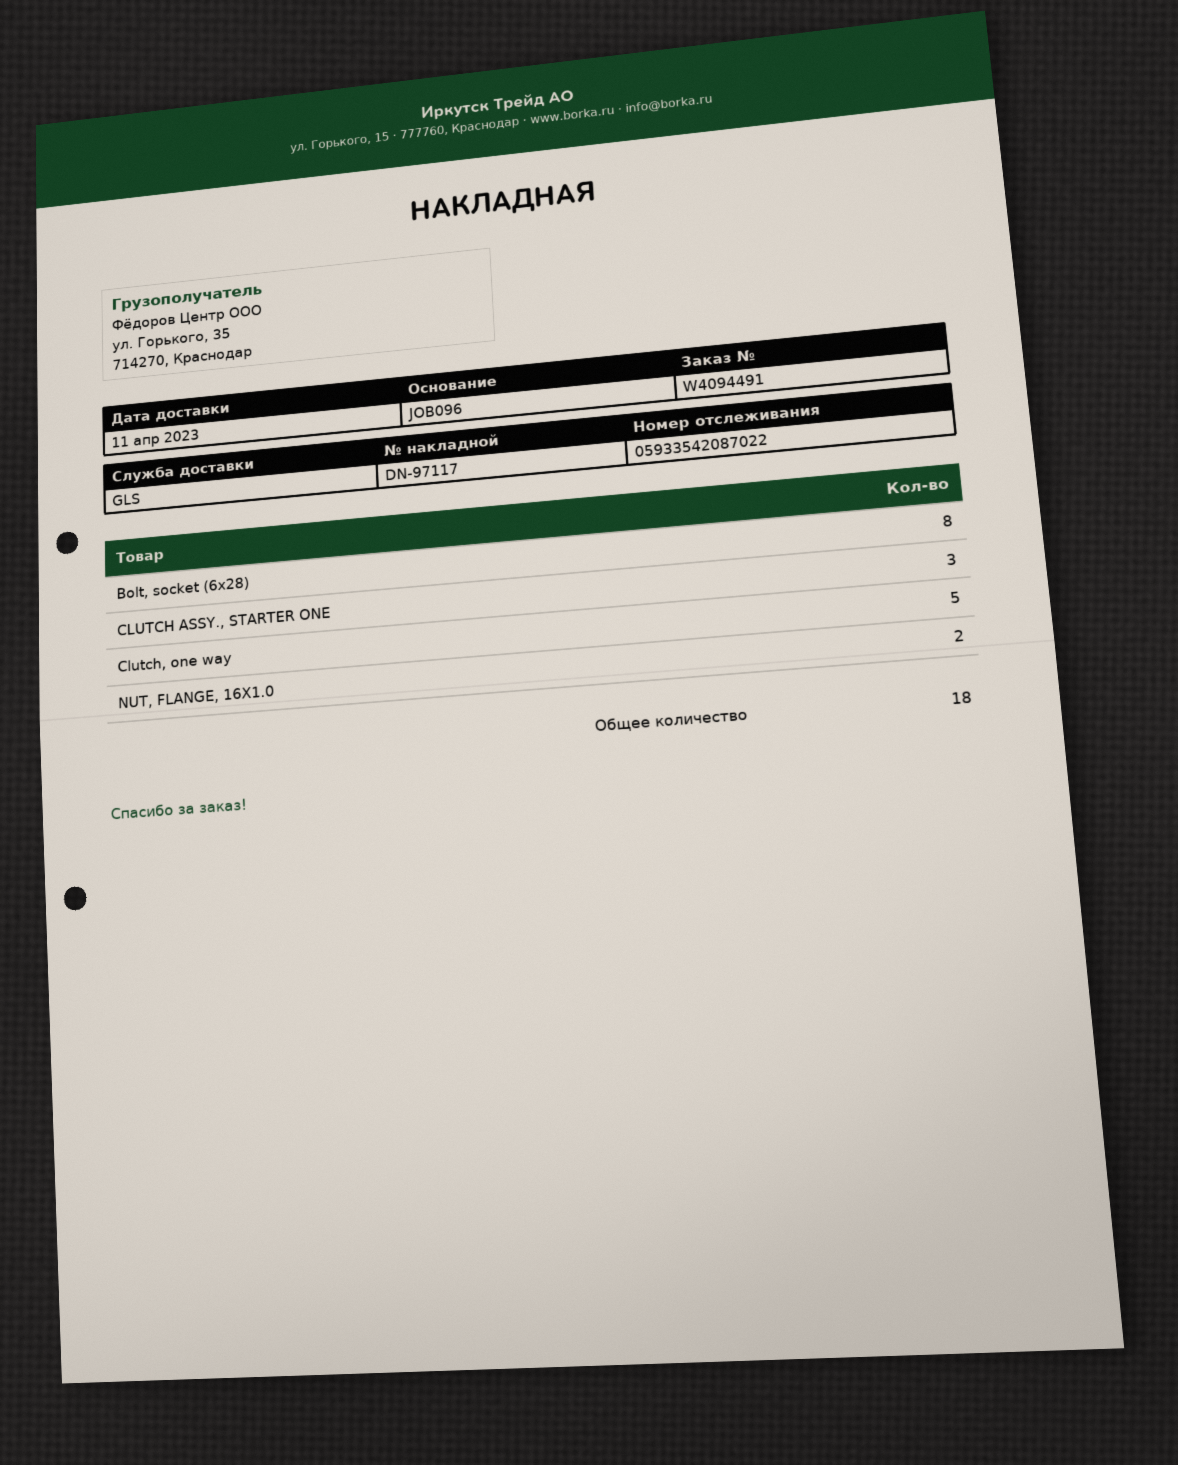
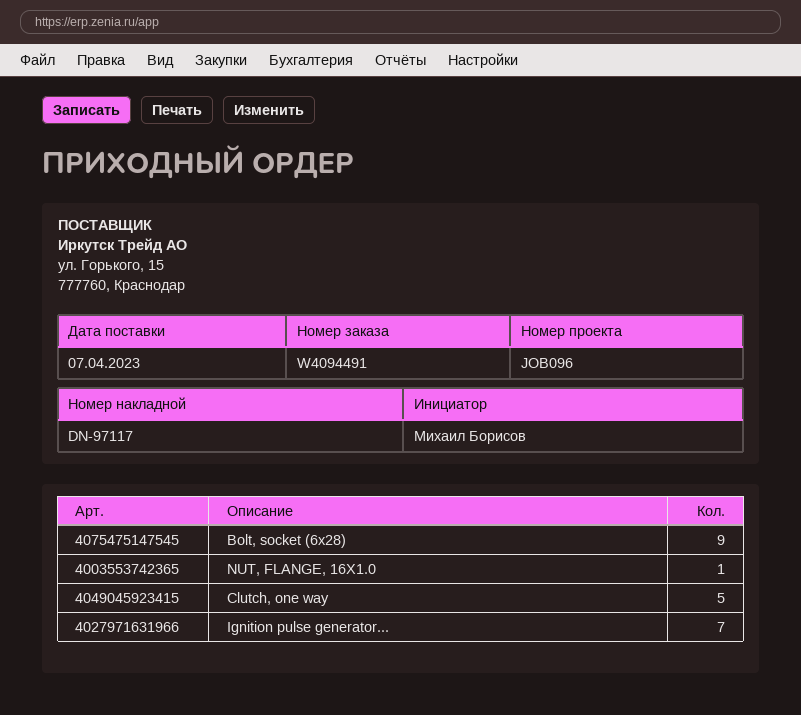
delivery date: 2023-04-11 -> 2023-04-07
Bolt, socket (6x28): 8 -> 9
CLUTCH ASSY., STARTER ONE: 3 -> none
NUT, FLANGE, 16X1.0: 2 -> 1
Ignition pulse generator...: none -> 7

